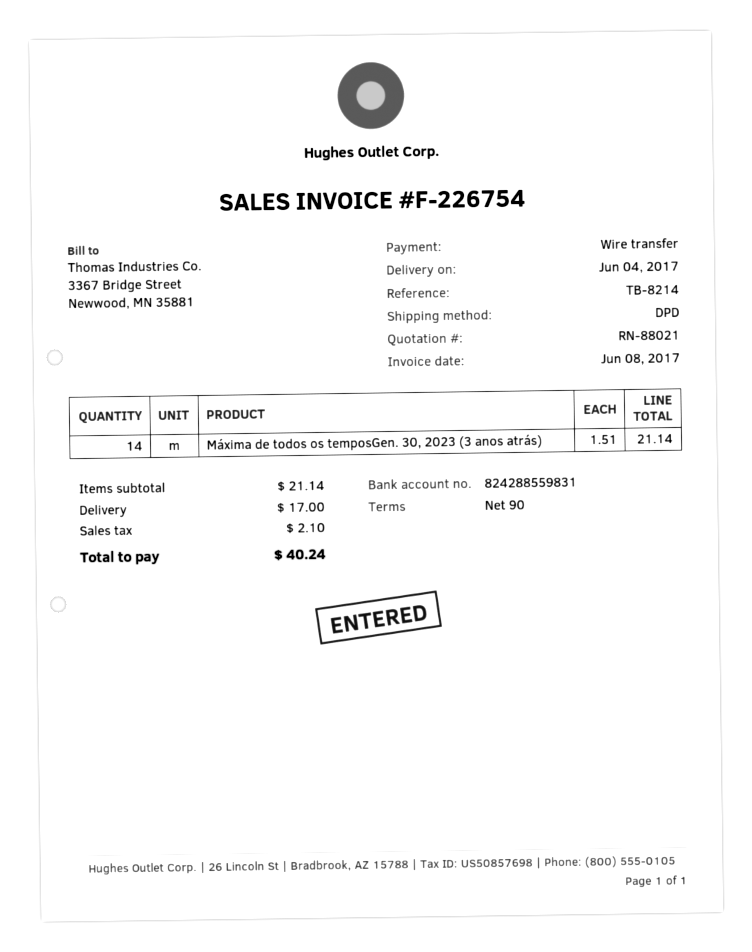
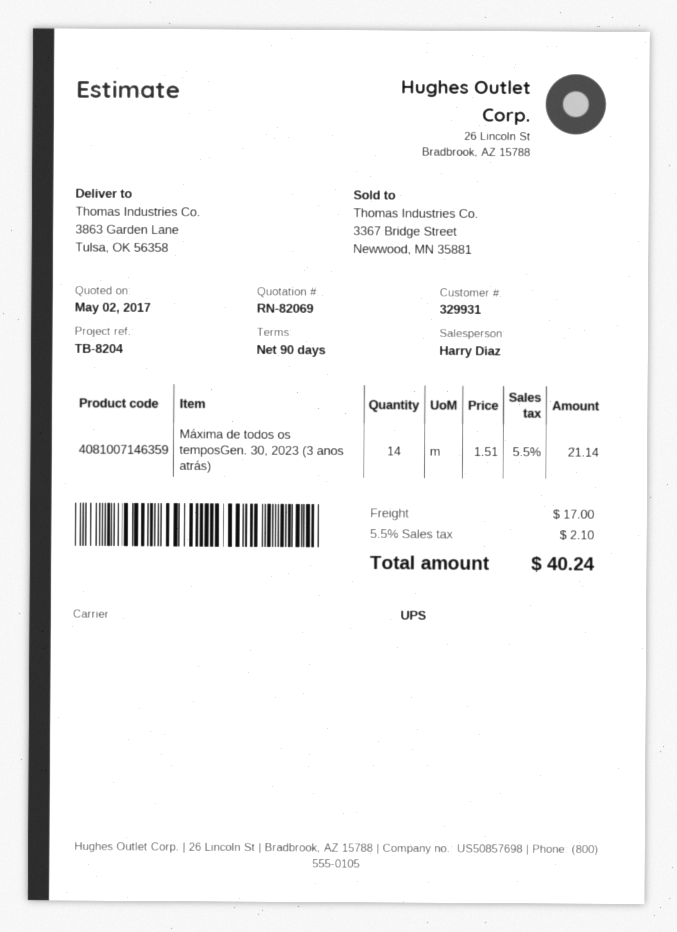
quote number: RN-88021 -> RN-82069
reference: TB-8214 -> TB-8204
shipping method: DPD -> UPS

